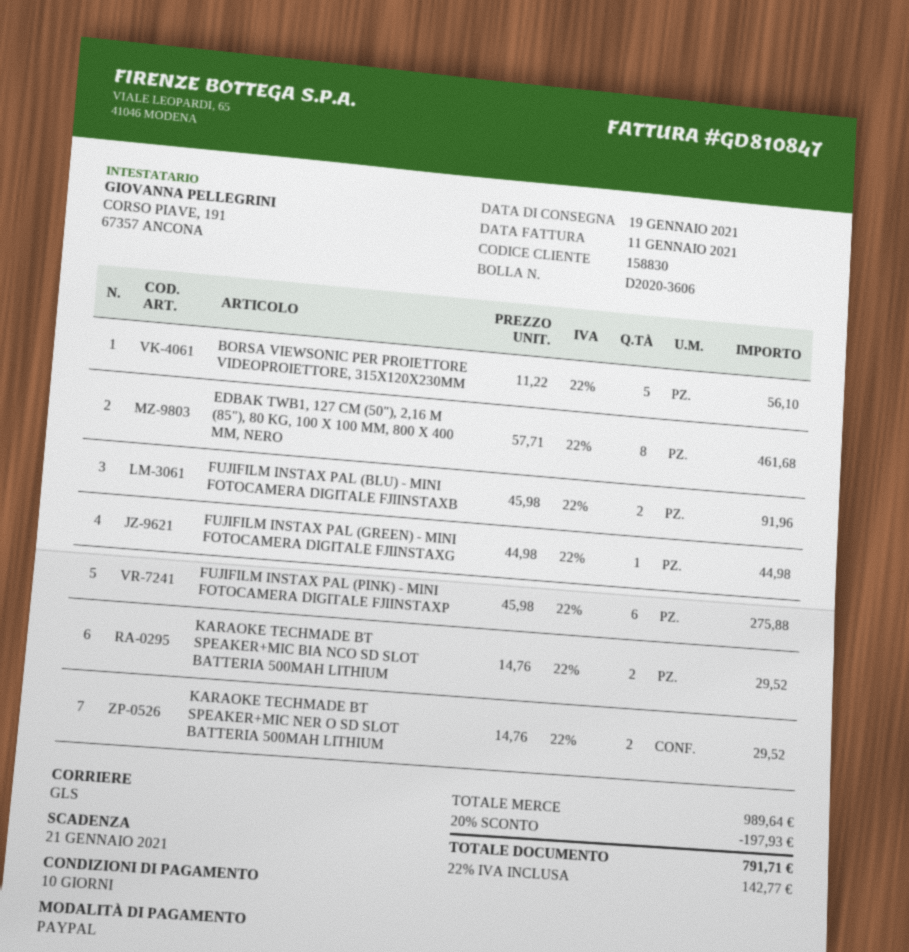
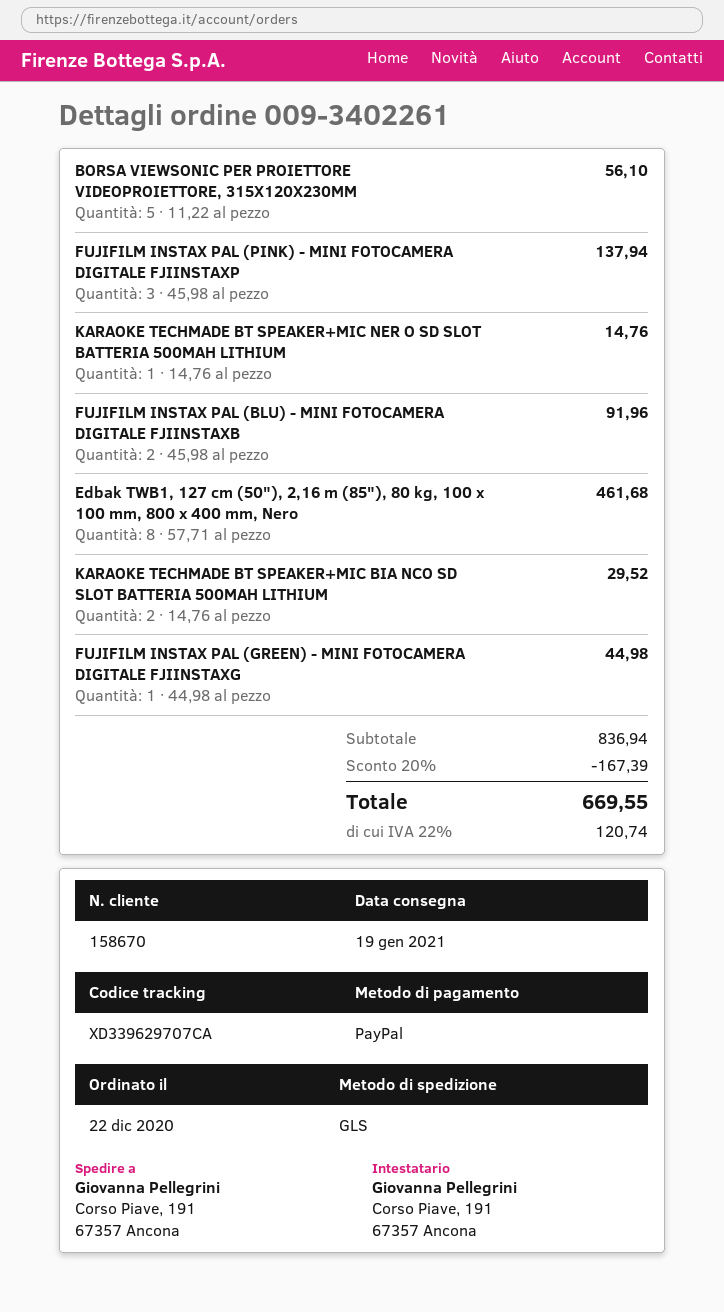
customer number: 158830 -> 158670
FUJIFILM INSTAX PAL (PINK) - MINI FOTOCAMERA DIGITALE FJIINSTAXP: 6 x 45.98 = 275.88 -> 3 x 45.98 = 137.94
KARAOKE TECHMADE BT SPEAKER+MIC NER O SD SLOT BATTERIA 500MAH LITHIUM: 2 x 14.76 = 29.52 -> 1 x 14.76 = 14.76
subtotal: 989.64 -> 836.94
discount: 20% = 197.93 -> 20% = 167.39
tax: 22% = 142.77 -> 22% = 120.74
total: 791.71 -> 669.55

